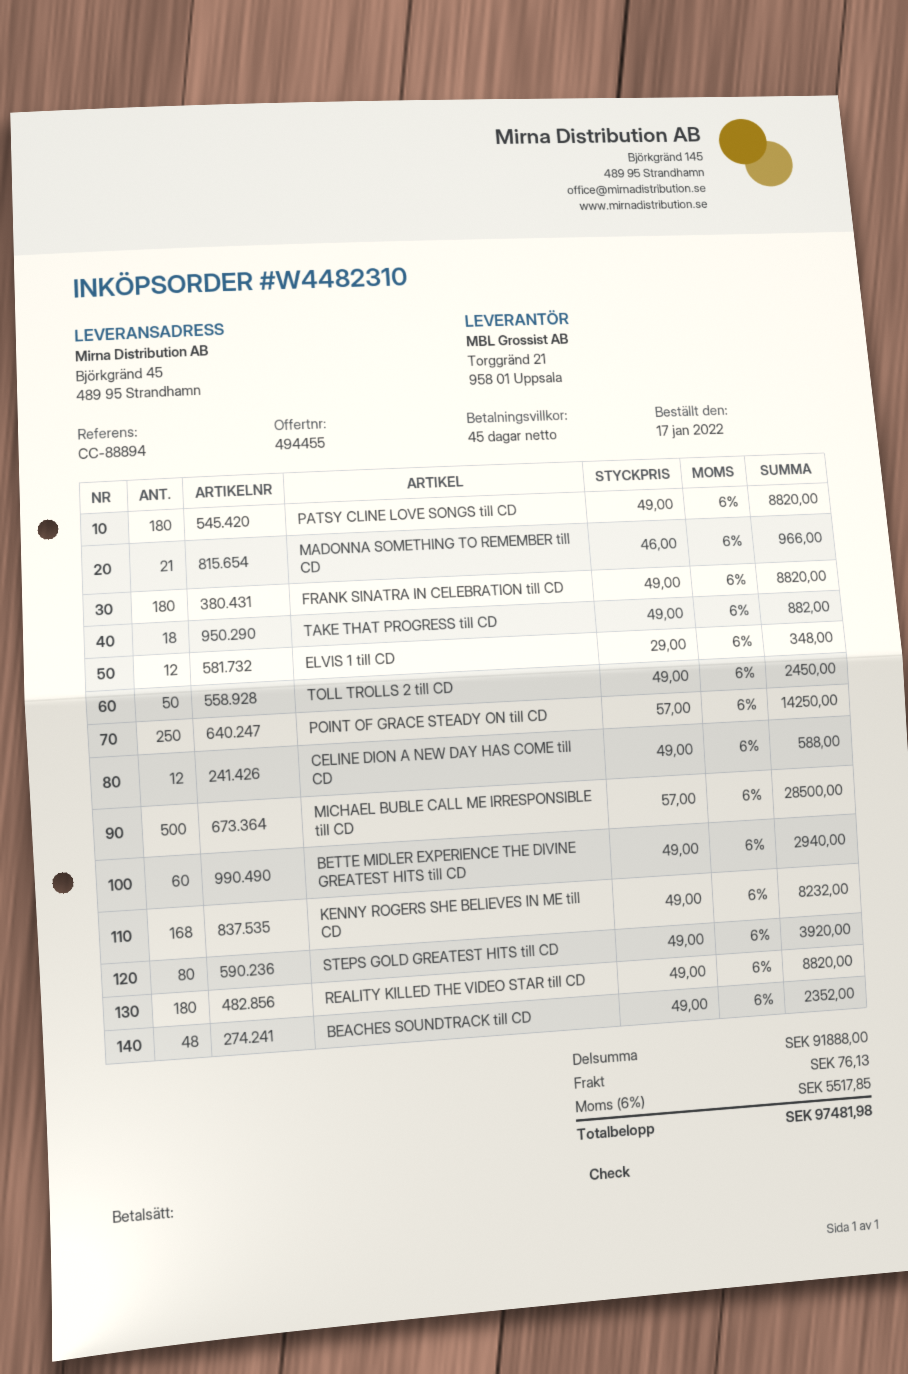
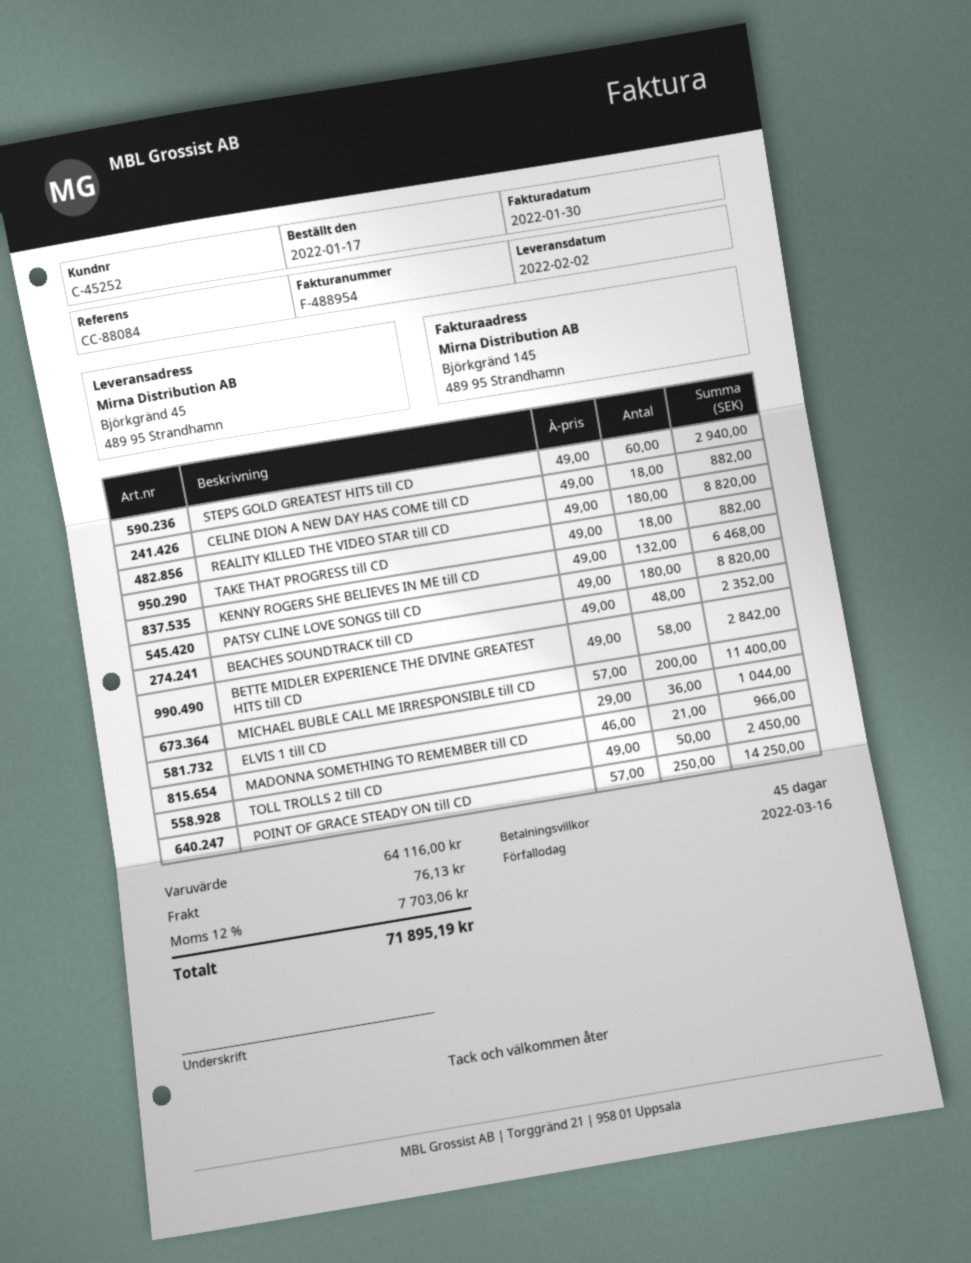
reference: CC-88894 -> CC-88084
FRANK SINATRA IN CELEBRATION till CD: 180 x 49.00 = 8820.00 -> none
ELVIS 1 till CD: 12 x 29.00 = 348.00 -> 36 x 29.00 = 1044.00
CELINE DION A NEW DAY HAS COME till CD: 12 x 49.00 = 588.00 -> 18 x 49.00 = 882.00
MICHAEL BUBLE CALL ME IRRESPONSIBLE till CD: 500 x 57.00 = 28500.00 -> 200 x 57.00 = 11400.00
BETTE MIDLER EXPERIENCE THE DIVINE GREATEST HITS till CD: 60 x 49.00 = 2940.00 -> 58 x 49.00 = 2842.00
KENNY ROGERS SHE BELIEVES IN ME till CD: 168 x 49.00 = 8232.00 -> 132 x 49.00 = 6468.00
STEPS GOLD GREATEST HITS till CD: 80 x 49.00 = 3920.00 -> 60 x 49.00 = 2940.00
subtotal: 91888.00 -> 64116.00
tax: 6% = 5517.85 -> 12% = 7703.06
total: 97481.98 -> 71895.19

